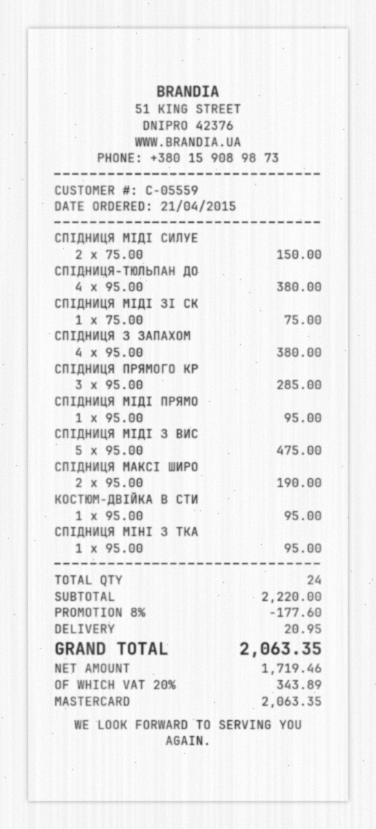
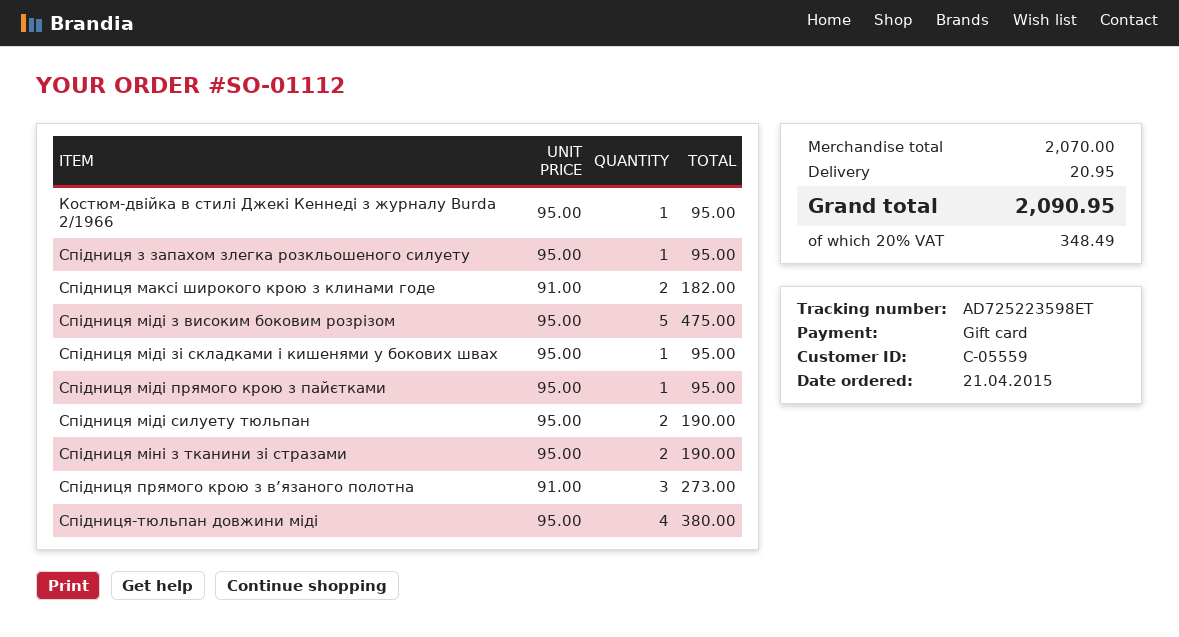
payment method: Mastercard -> gift card
СПІДНИЦЯ МІДІ СИЛУЕ: 2 x 75.00 = 150.00 -> 2 x 95.00 = 190.00
СПІДНИЦЯ МІДІ ЗІ СК: 1 x 75.00 = 75.00 -> 1 x 95.00 = 95.00
СПІДНИЦЯ З ЗАПАХОМ: 4 x 95.00 = 380.00 -> 1 x 95.00 = 95.00
СПІДНИЦЯ ПРЯМОГО КР: 3 x 95.00 = 285.00 -> 3 x 91.00 = 273.00
СПІДНИЦЯ МАКСІ ШИРО: 2 x 95.00 = 190.00 -> 2 x 91.00 = 182.00
СПІДНИЦЯ МІНІ З ТКА: 1 x 95.00 = 95.00 -> 2 x 95.00 = 190.00
subtotal: 2220.00 -> 2070.00
discount: 8% = 177.60 -> none
tax: 20% = 343.89 -> 20% = 348.49
total: 2063.35 -> 2090.95

